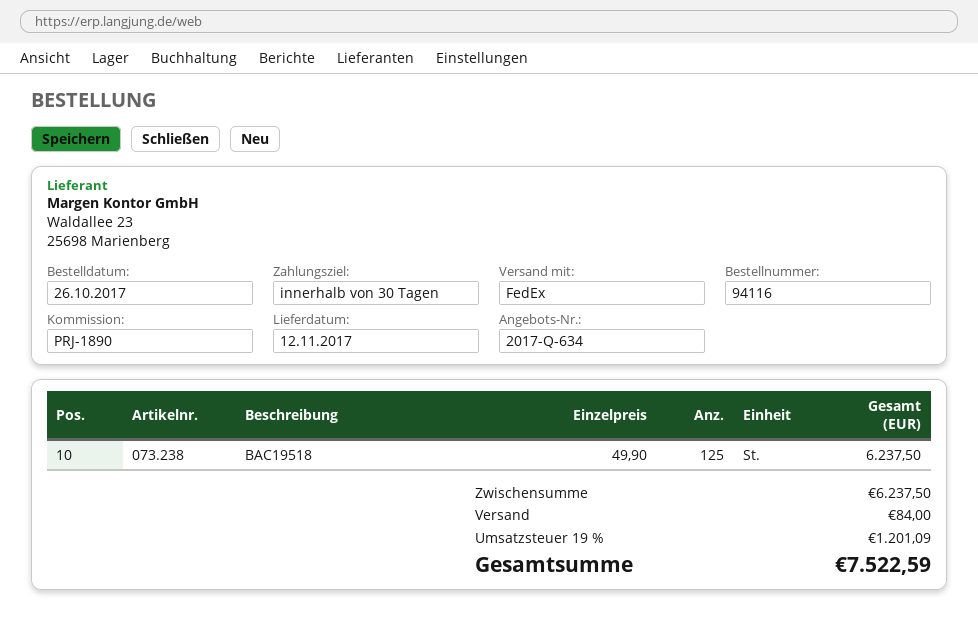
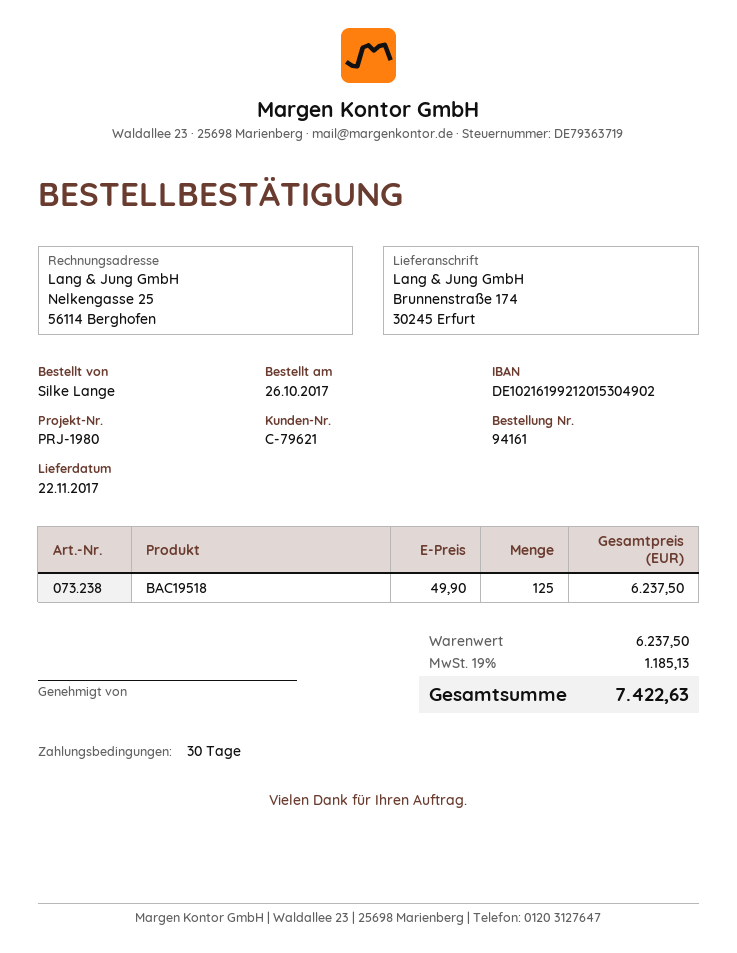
order number: 94116 -> 94161
delivery date: 2017-11-12 -> 2017-11-22
reference: PRJ-1890 -> PRJ-1980
shipping: 84.00 -> none
tax: 19% = 1201.09 -> 19% = 1185.13
total: 7522.59 -> 7422.63

